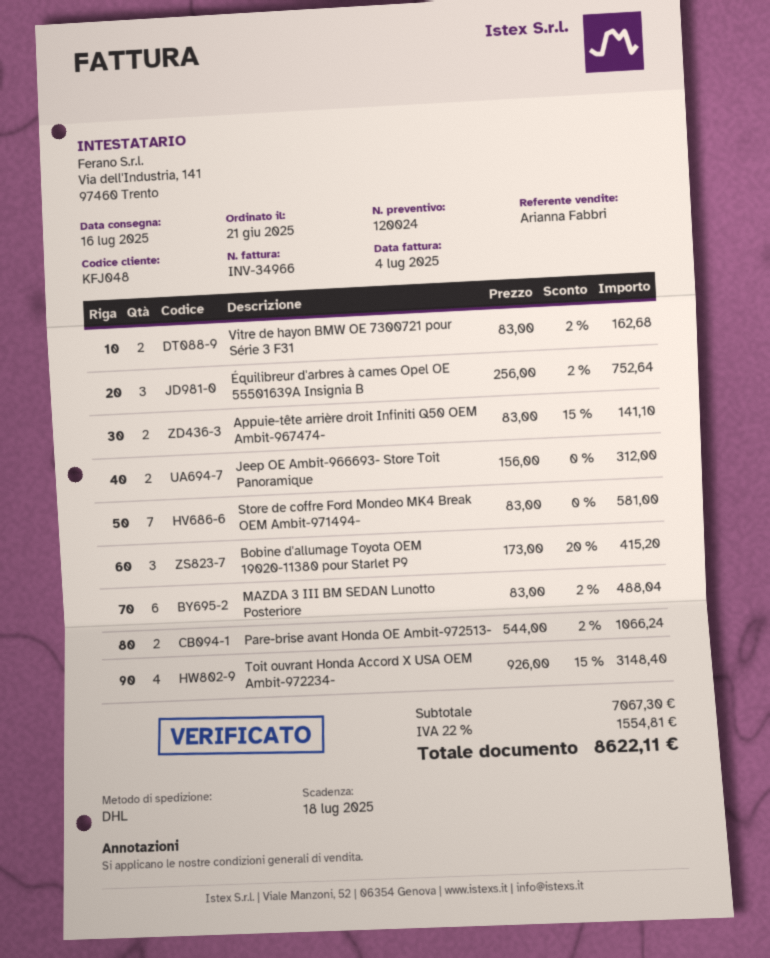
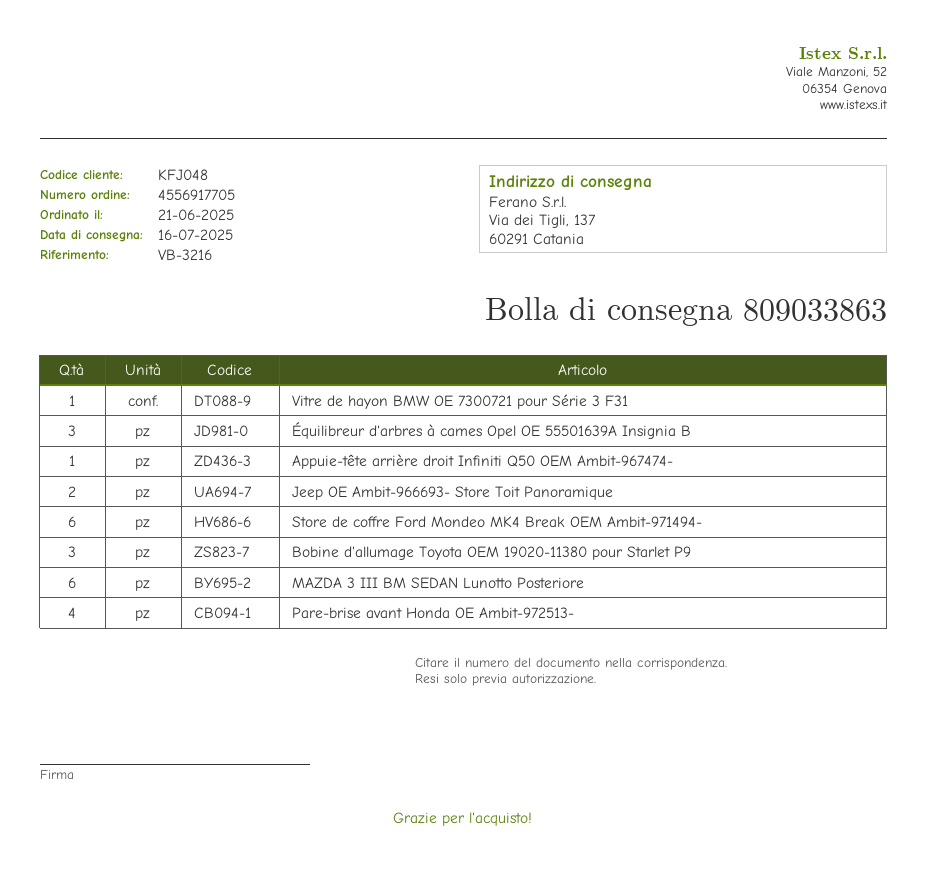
Vitre de hayon BMW OE 7300721 pour Série 3 F31: 2 -> 1
Appuie-tête arrière droit Infiniti Q50 OEM Ambit-967474-: 2 -> 1
Store de coffre Ford Mondeo MK4 Break OEM Ambit-971494-: 7 -> 6
Pare-brise avant Honda OE Ambit-972513-: 2 -> 4
Toit ouvrant Honda Accord X USA OEM Ambit-972234-: 4 -> none

